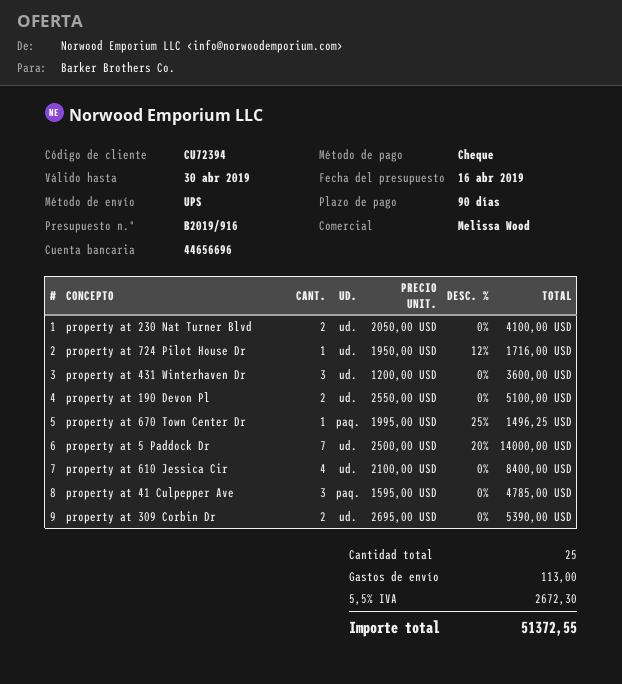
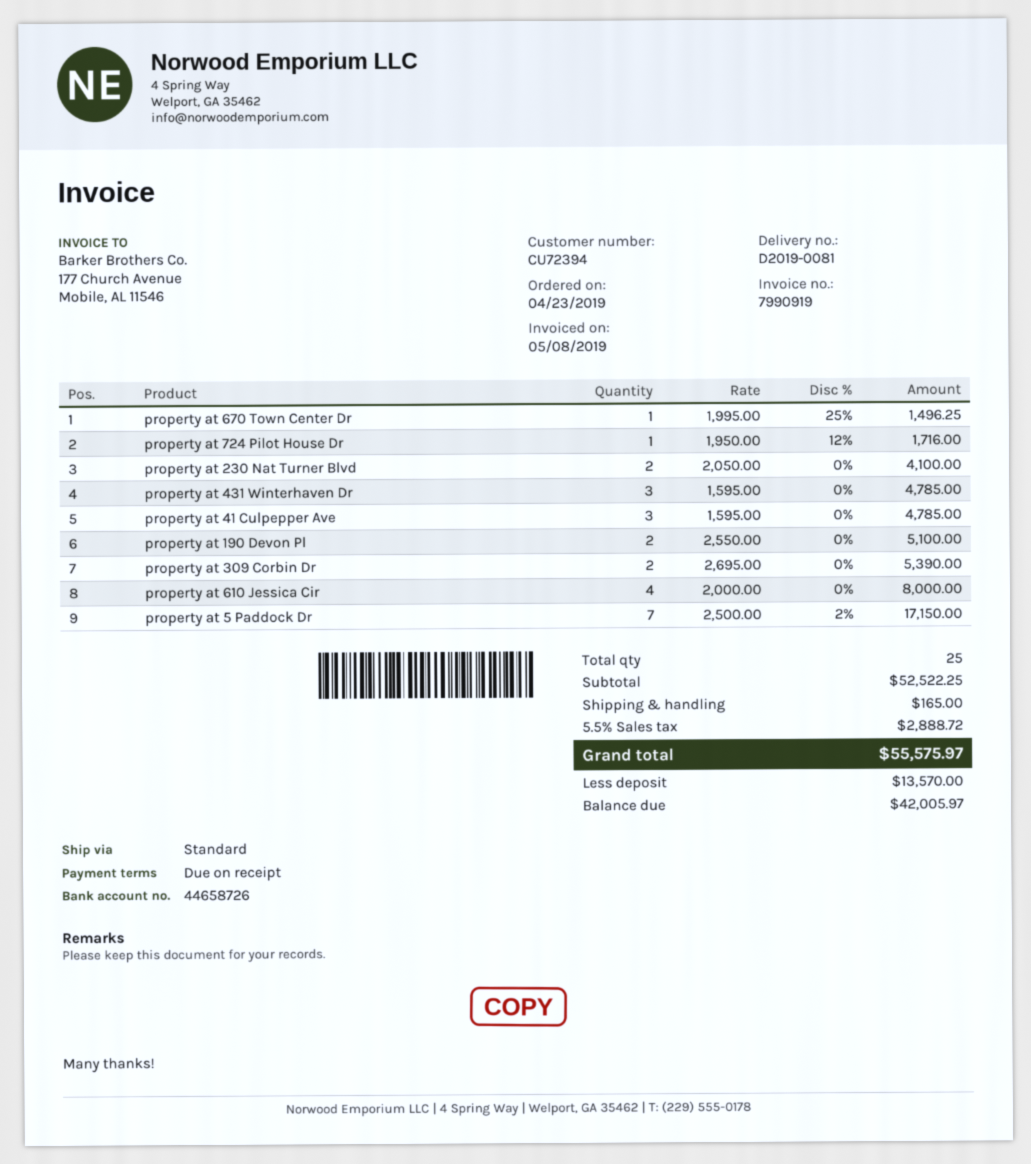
payment terms: 90 days -> on receipt
bank account: 44656696 -> 44658726
shipping method: UPS -> standard
property at 431 Winterhaven Dr: 3 x 1200.00 = 3600.00 -> 3 x 1595.00 = 4785.00
property at 5 Paddock Dr: 7 x 2500.00 - 20% = 14000.00 -> 7 x 2500.00 - 2% = 17150.00
property at 610 Jessica Cir: 4 x 2100.00 = 8400.00 -> 4 x 2000.00 = 8000.00
shipping: 113.00 -> 165.00
tax: 5.5% = 2672.30 -> 5.5% = 2888.72
total: 51372.55 -> 55575.97

